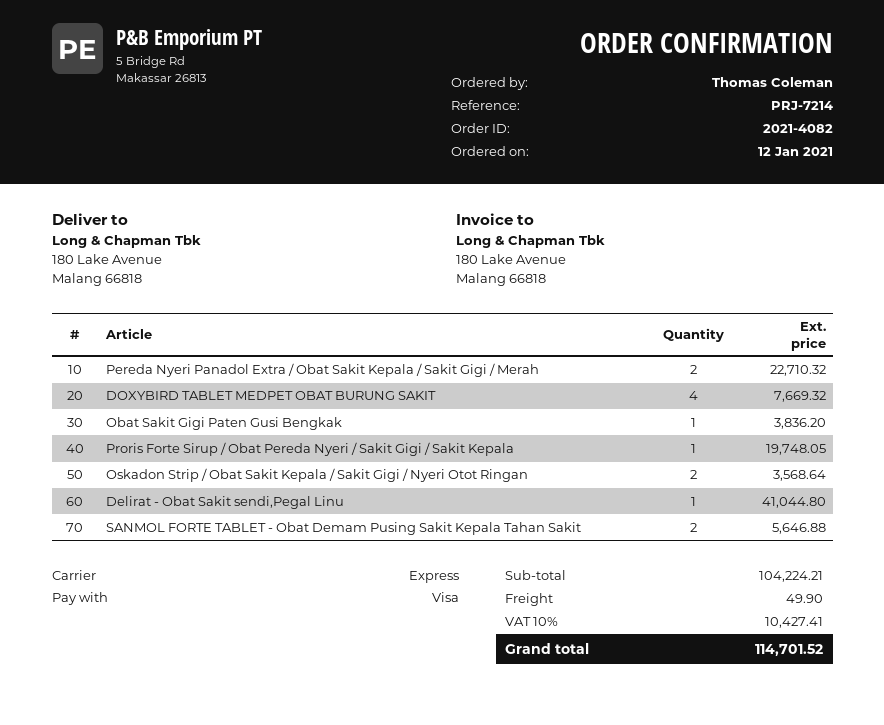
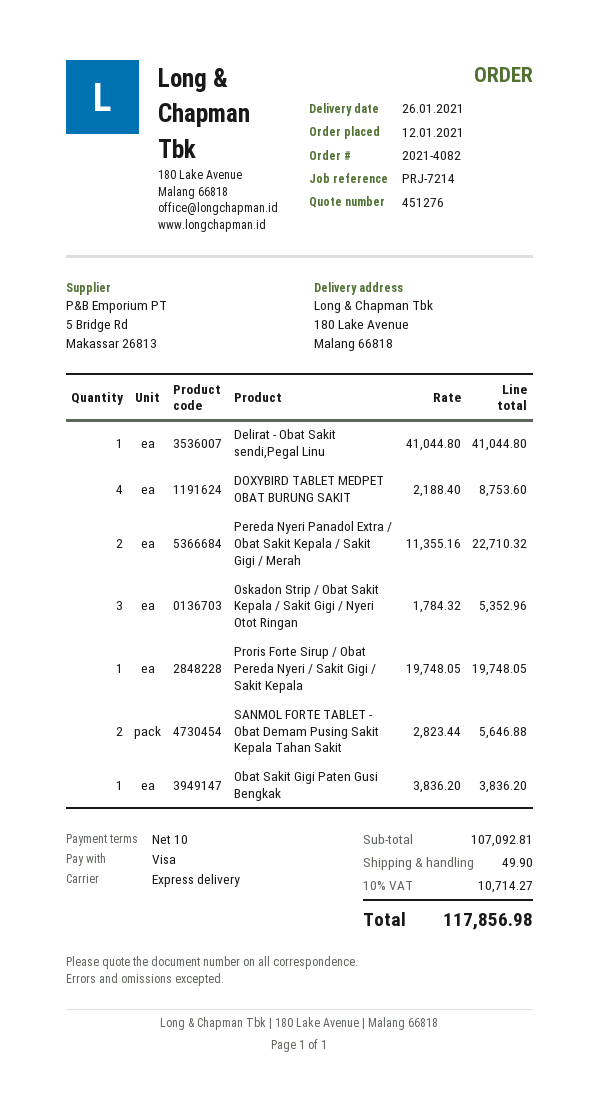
DOXYBIRD TABLET MEDPET OBAT BURUNG SAKIT: 4 for 7669.32 -> 4 for 8753.60
Oskadon Strip / Obat Sakit Kepala / Sakit Gigi / Nyeri Otot Ringan: 2 for 3568.64 -> 3 for 5352.96
subtotal: 104224.21 -> 107092.81
tax: 10% = 10427.41 -> 10% = 10714.27
total: 114701.52 -> 117856.98

